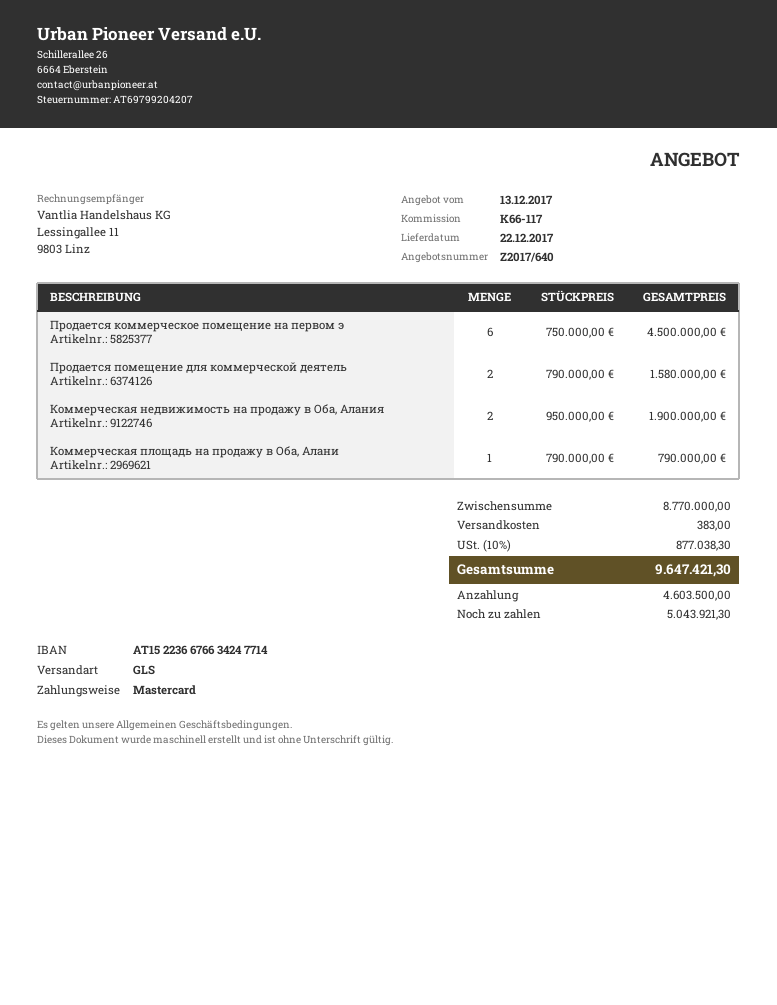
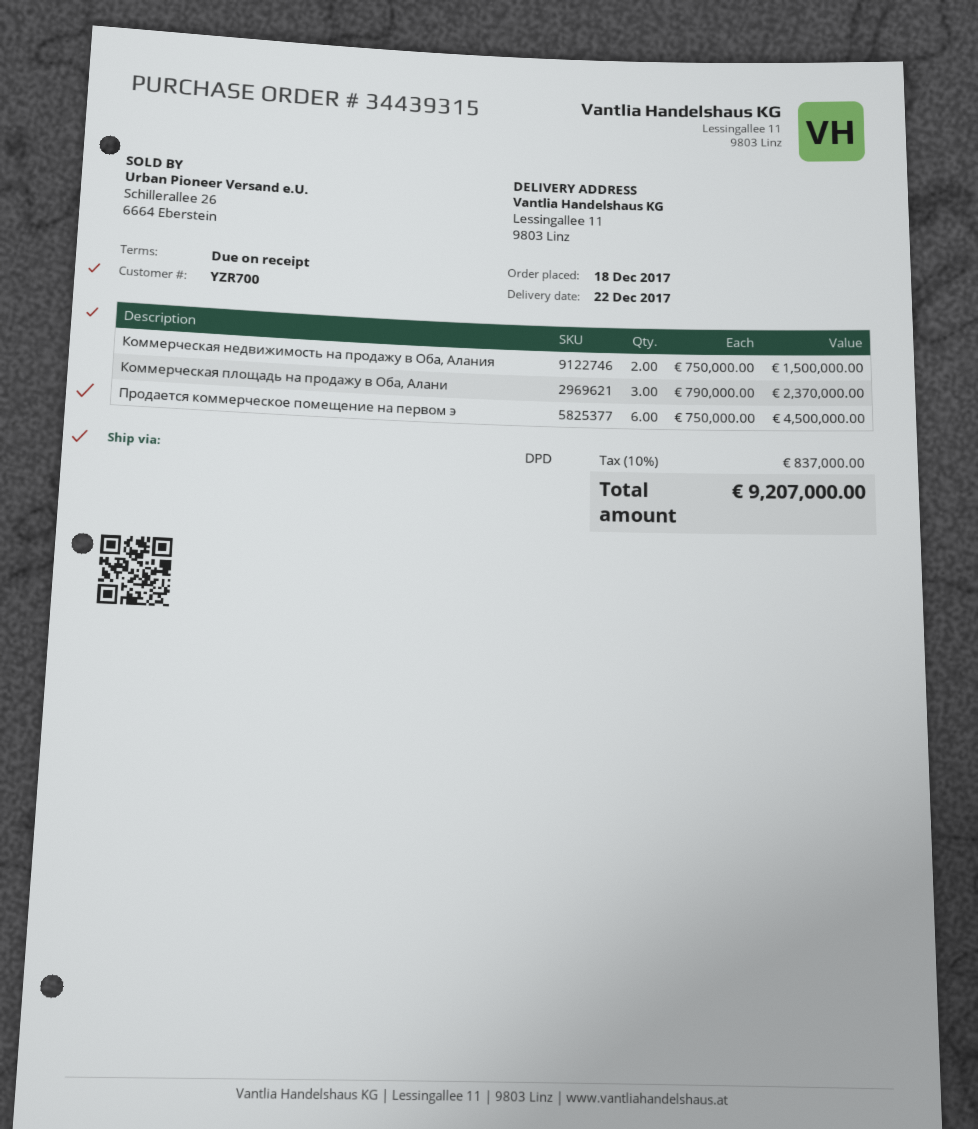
shipping method: GLS -> DPD
Продается помещение для коммерческой деятель: 2 x 790000.00 = 1580000.00 -> none
Коммерческая недвижимость на продажу в Оба, Алания: 2 x 950000.00 = 1900000.00 -> 2 x 750000.00 = 1500000.00
Коммерческая площадь на продажу в Оба, Алани: 1 x 790000.00 = 790000.00 -> 3 x 790000.00 = 2370000.00
shipping: 383.00 -> none
tax: 10% = 877038.30 -> 10% = 837000.00
total: 9647421.30 -> 9207000.00

